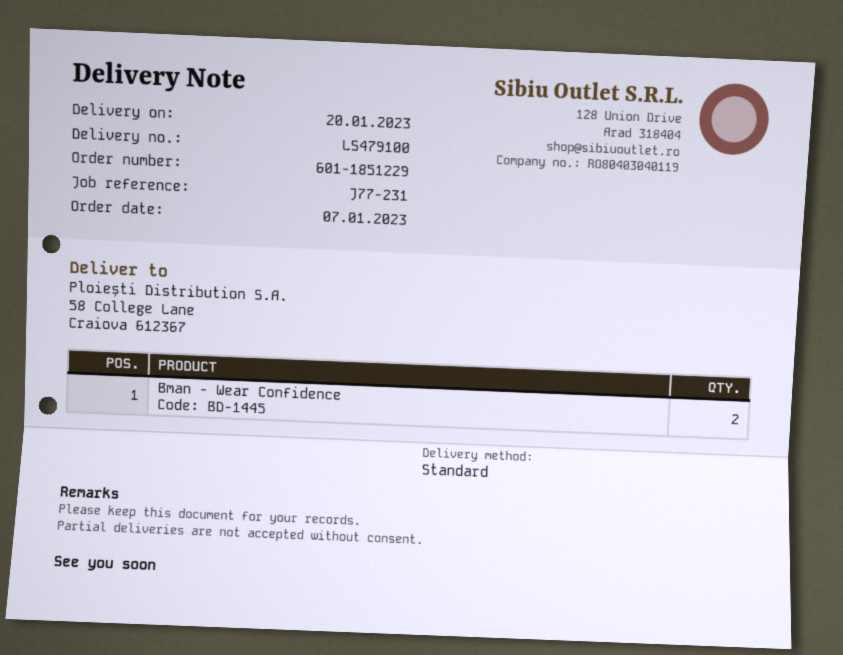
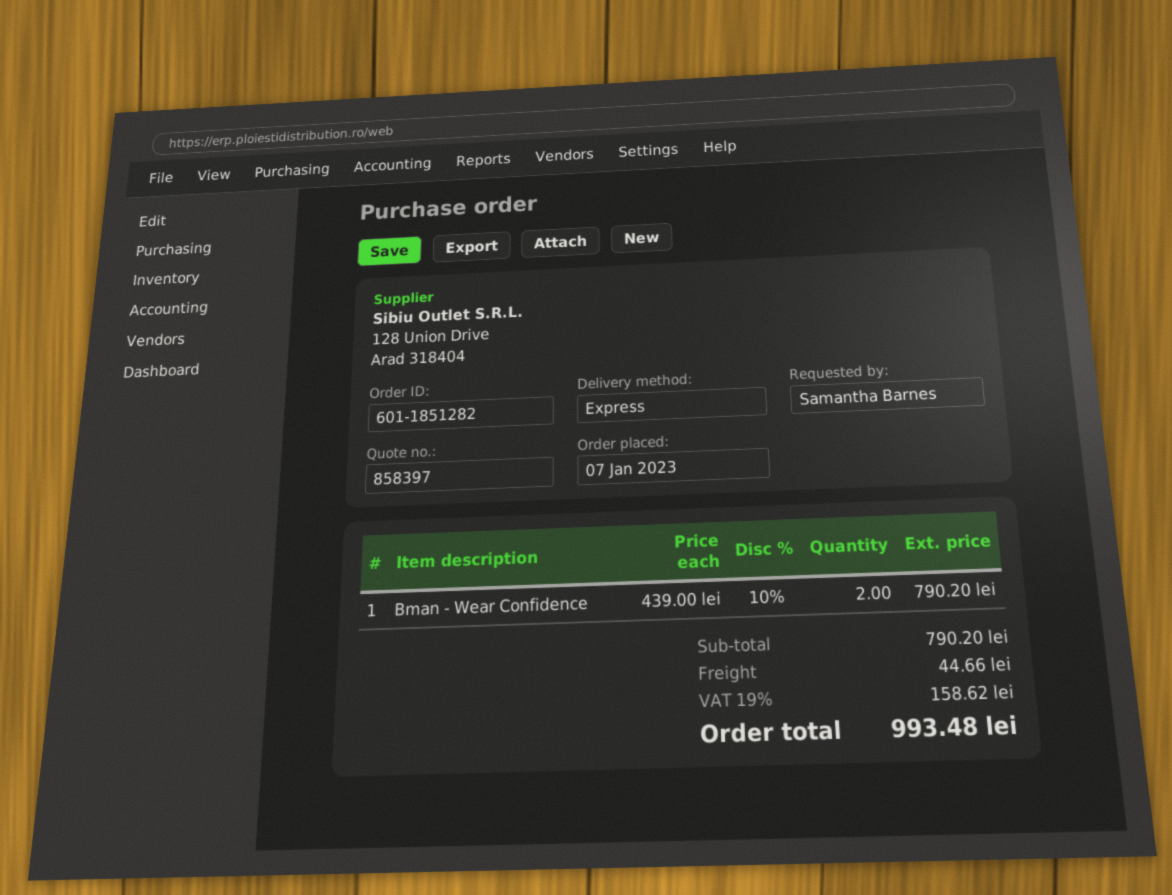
order number: 601-1851229 -> 601-1851282
shipping method: standard -> express

